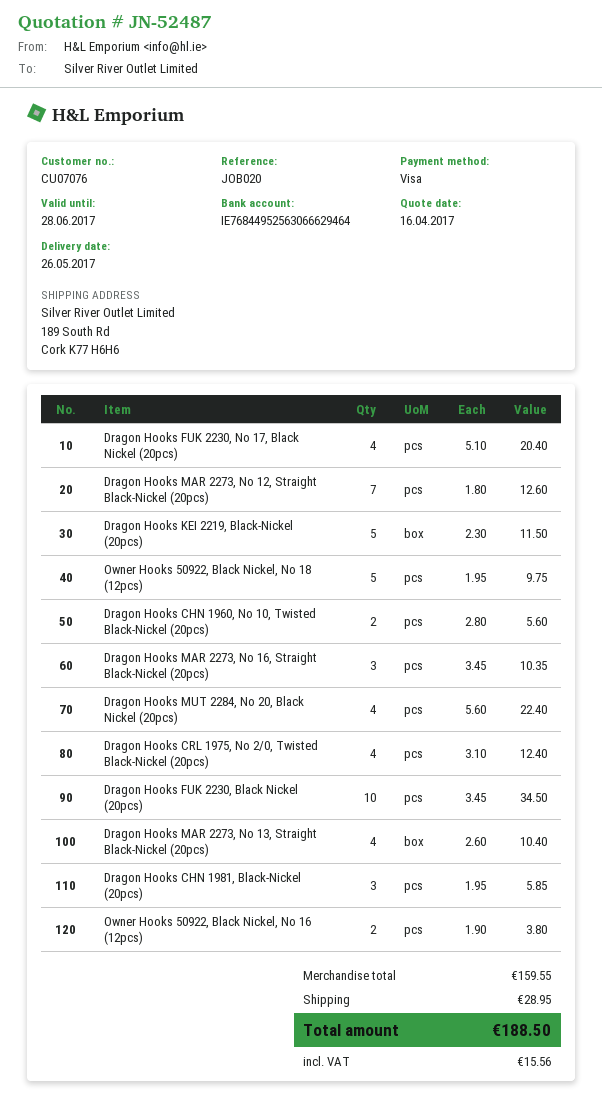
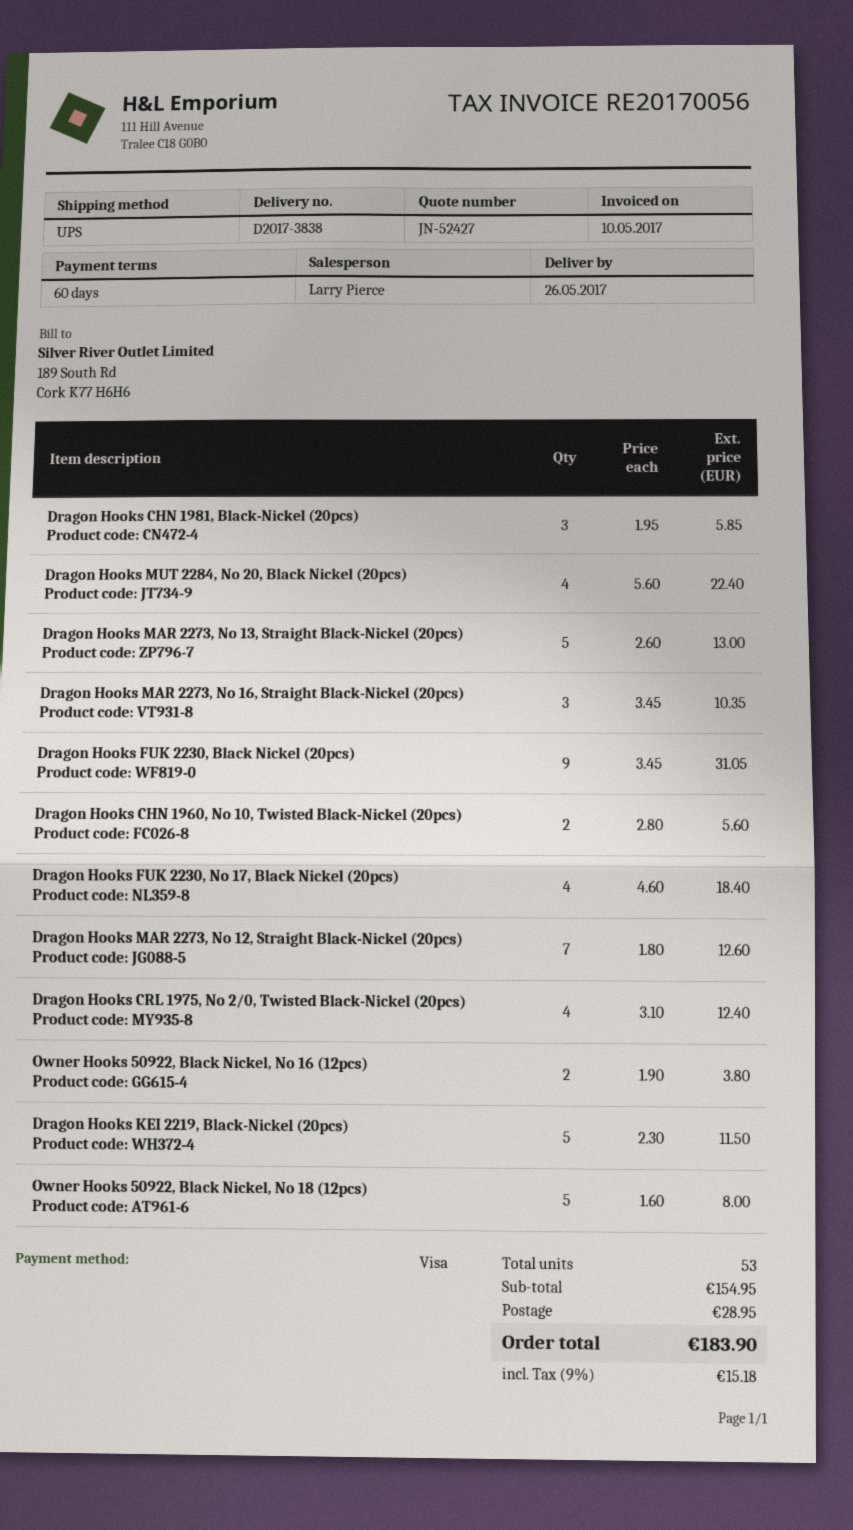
quote number: JN-52487 -> JN-52427
Dragon Hooks FUK 2230, No 17, Black Nickel (20pcs): 4 x 5.10 = 20.40 -> 4 x 4.60 = 18.40
Owner Hooks 50922, Black Nickel, No 18 (12pcs): 5 x 1.95 = 9.75 -> 5 x 1.60 = 8.00
Dragon Hooks FUK 2230, Black Nickel (20pcs): 10 x 3.45 = 34.50 -> 9 x 3.45 = 31.05
Dragon Hooks MAR 2273, No 13, Straight Black-Nickel (20pcs): 4 x 2.60 = 10.40 -> 5 x 2.60 = 13.00
subtotal: 159.55 -> 154.95
tax: 15.56 -> 15.18
total: 188.50 -> 183.90

